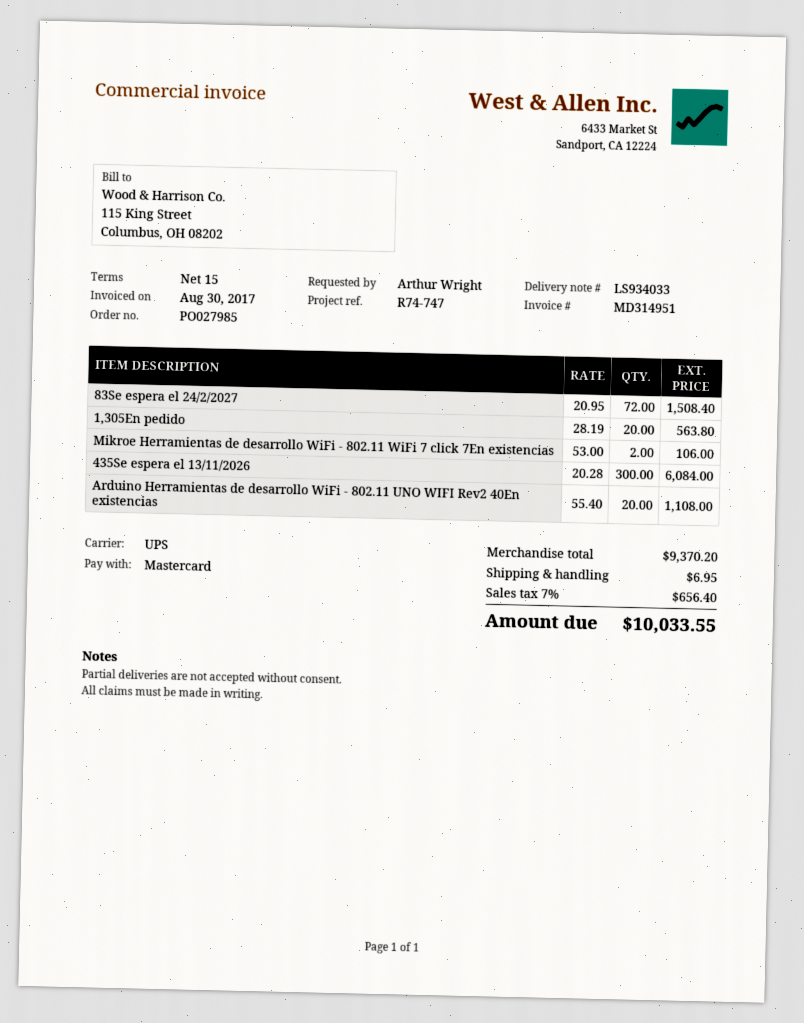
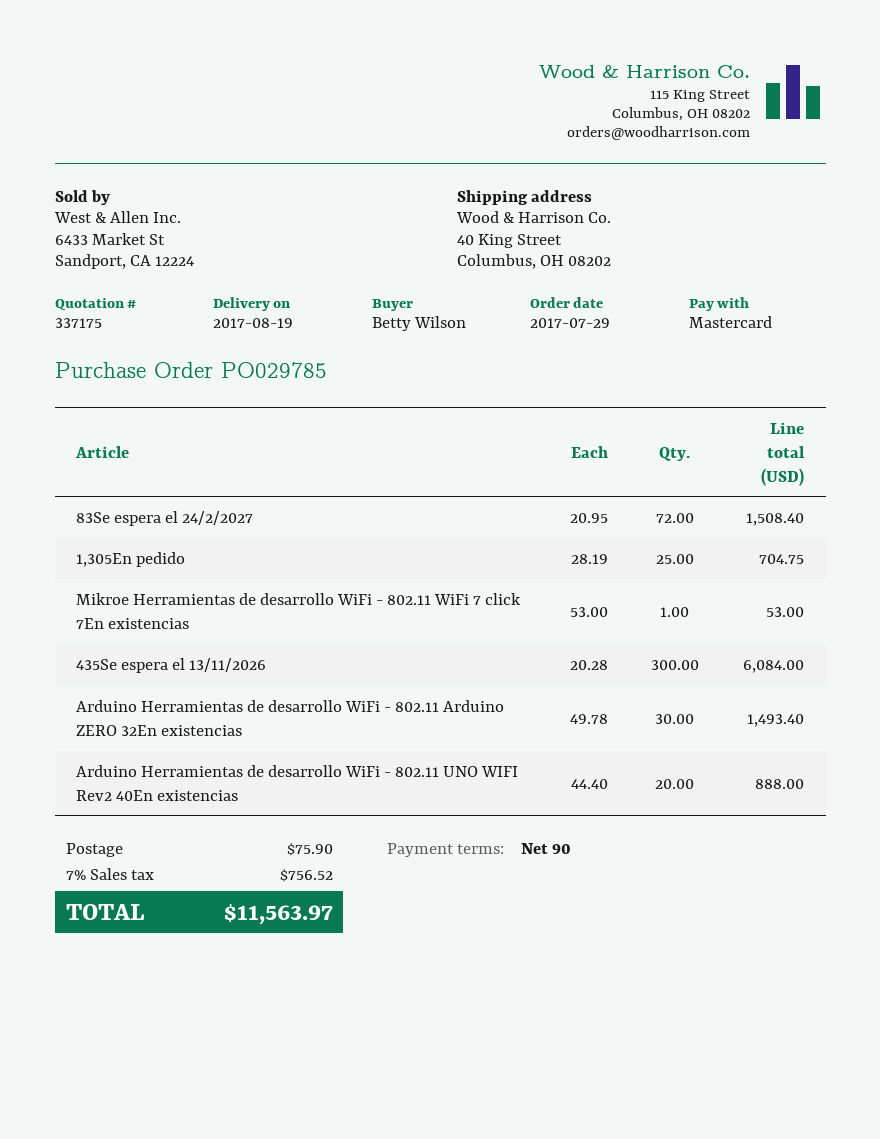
order number: PO027985 -> PO029785
payment terms: 15 days -> 90 days
ordered by: Arthur Wright -> Betty Wilson
1,305En pedido: 20 x 28.19 = 563.80 -> 25 x 28.19 = 704.75
Mikroe Herramientas de desarrollo WiFi - 802.11 WiFi 7 click 7En existencias: 2 x 53.00 = 106.00 -> 1 x 53.00 = 53.00
Arduino Herramientas de desarrollo WiFi - 802.11 UNO WIFI Rev2 40En existencias: 20 x 55.40 = 1108.00 -> 20 x 44.40 = 888.00
Arduino Herramientas de desarrollo WiFi - 802.11 Arduino ZERO 32En existencias: none -> 30 x 49.78 = 1493.40
shipping: 6.95 -> 75.90
tax: 7% = 656.40 -> 7% = 756.52
total: 10033.55 -> 11563.97

